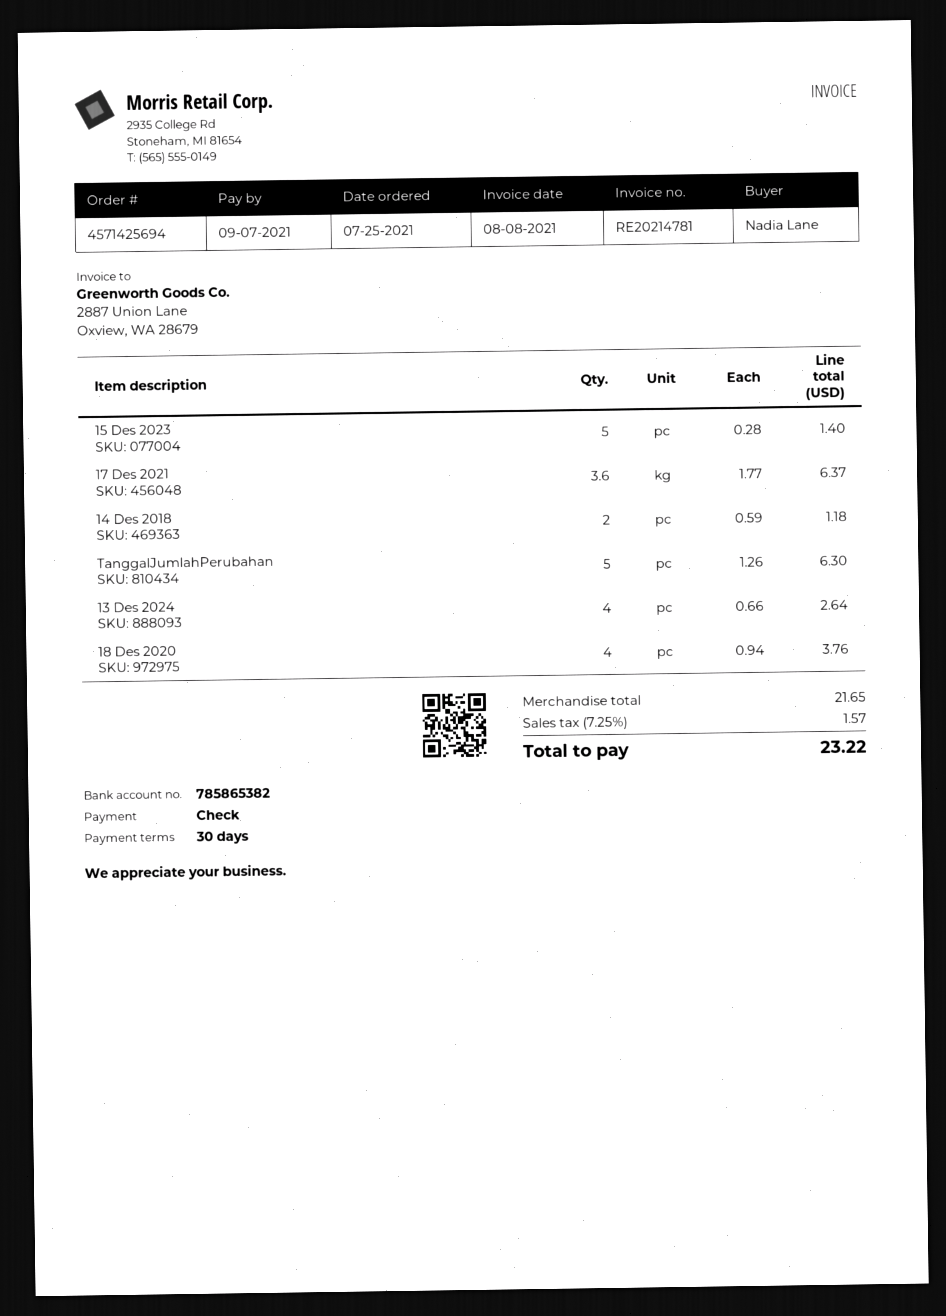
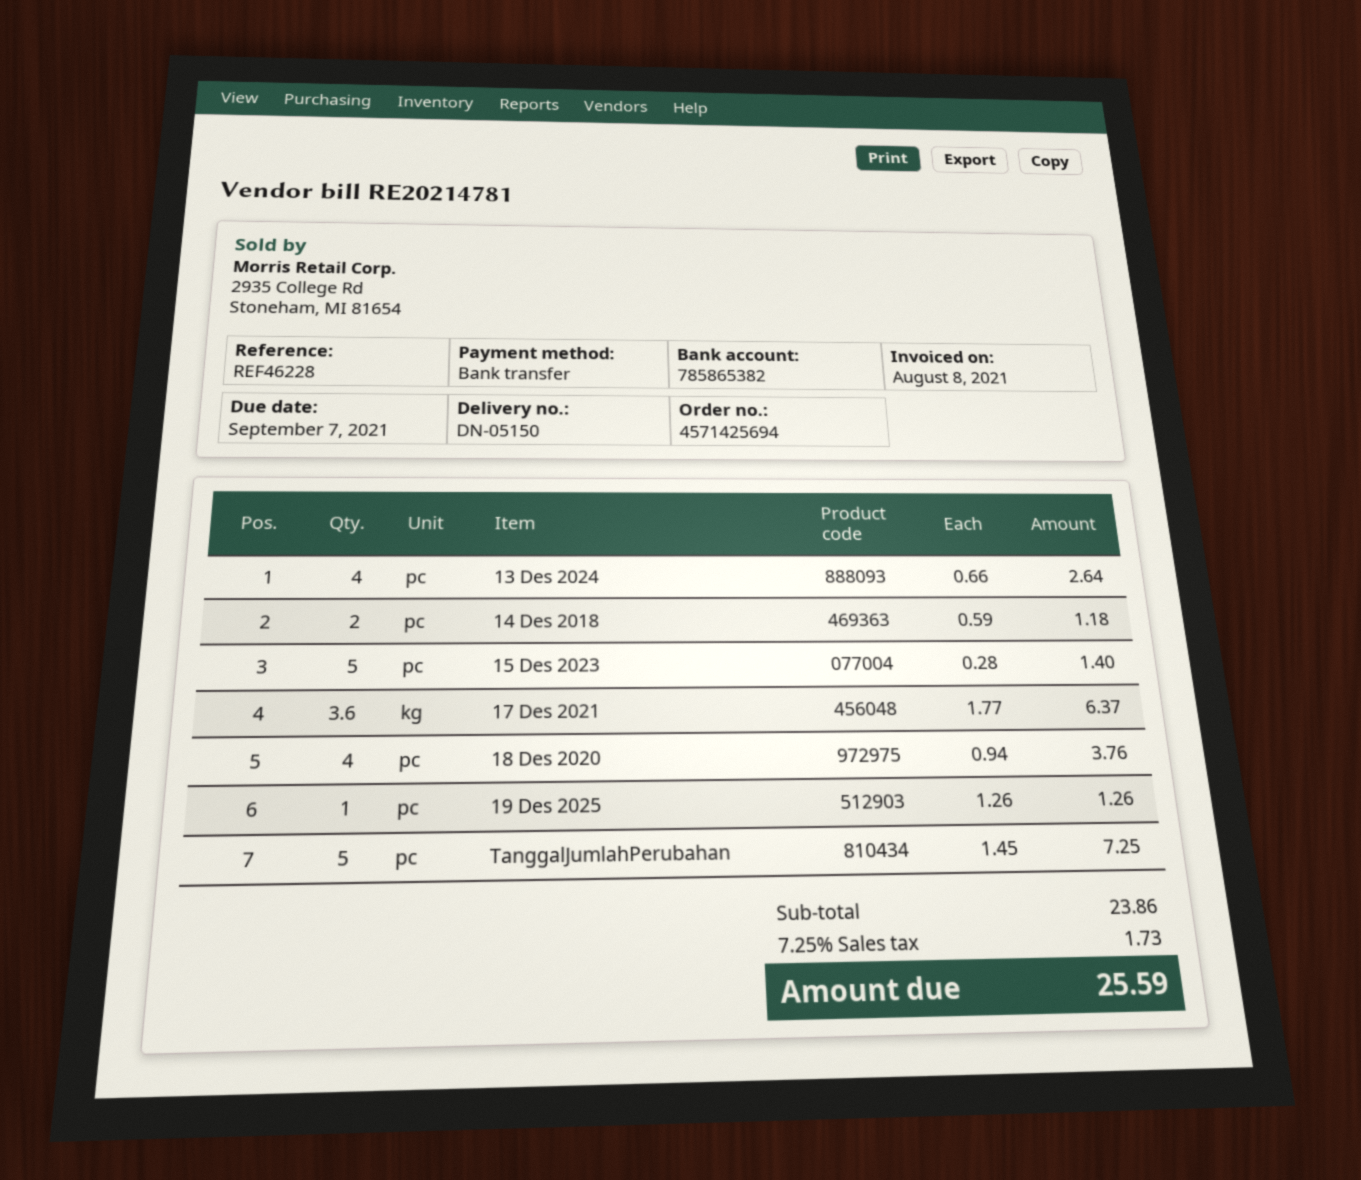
payment method: cheque -> bank transfer
TanggalJumlahPerubahan: 5 x 1.26 = 6.30 -> 5 x 1.45 = 7.25
19 Des 2025: none -> 1 x 1.26 = 1.26
subtotal: 21.65 -> 23.86
tax: 7.25% = 1.57 -> 7.25% = 1.73
total: 23.22 -> 25.59

